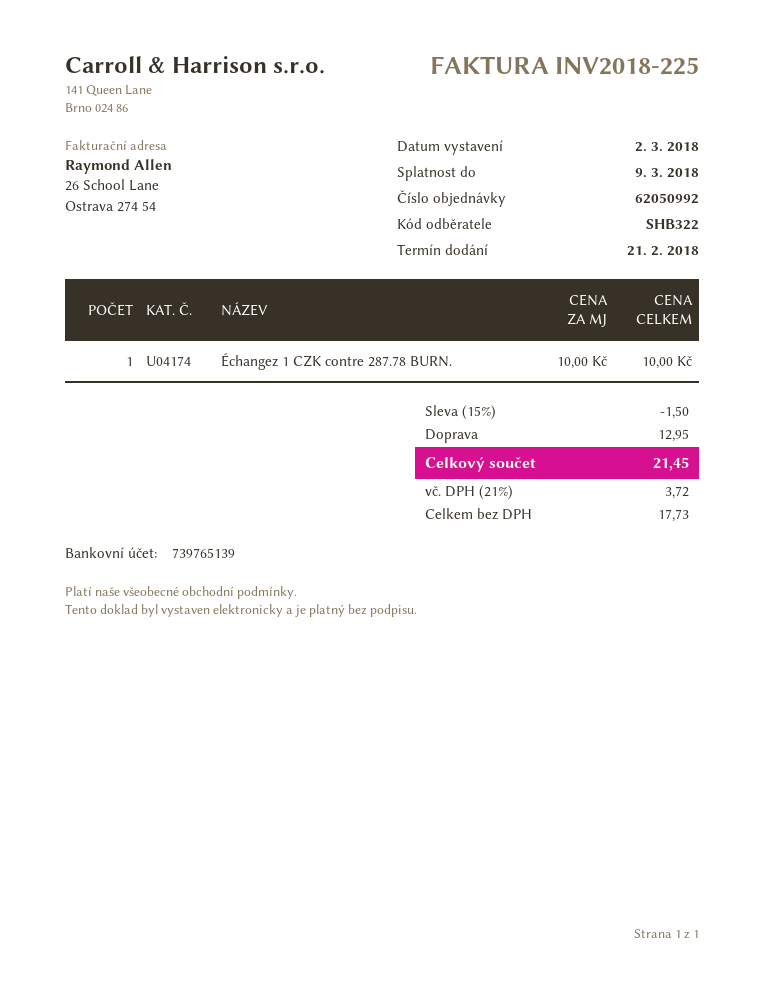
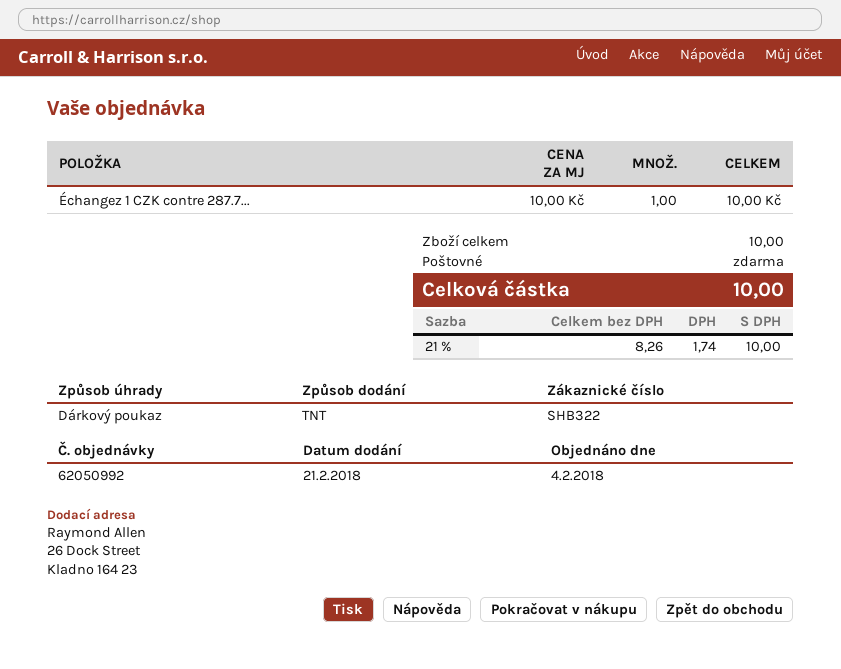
discount: 15% = 1.50 -> none
shipping: 12.95 -> 0.00
net: 17.73 -> 8.26
tax: 21% = 3.72 -> 21% = 1.74
total: 21.45 -> 10.00

